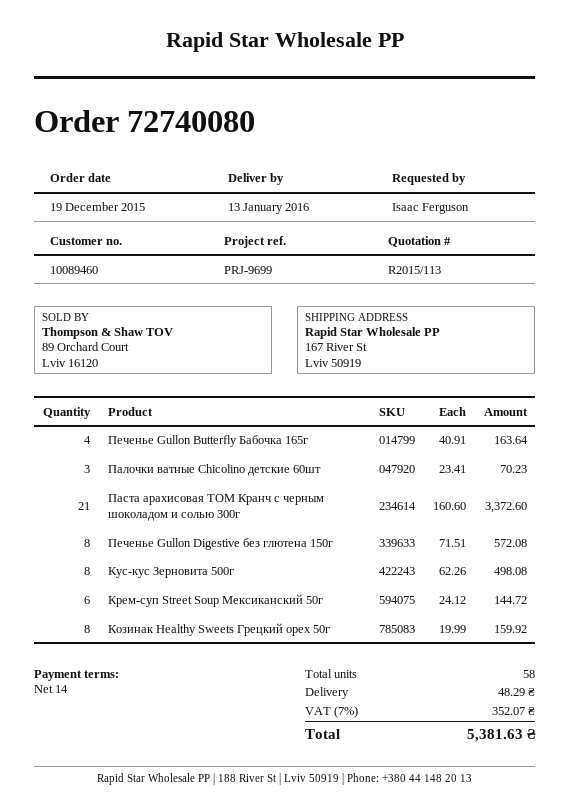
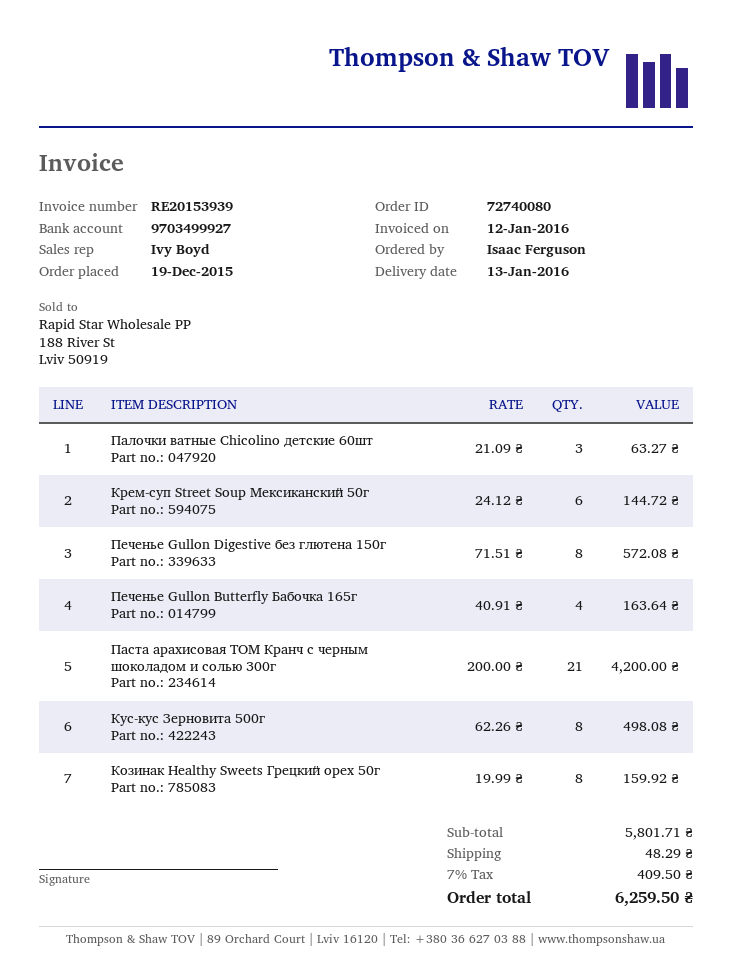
Палочки ватные Chicolino детские 60шт: 3 x 23.41 = 70.23 -> 3 x 21.09 = 63.27
Паста арахисовая ТOM Кранч с черным шоколадом и солью 300г: 21 x 160.60 = 3372.60 -> 21 x 200.00 = 4200.00
tax: 7% = 352.07 -> 7% = 409.50
total: 5381.63 -> 6259.50

